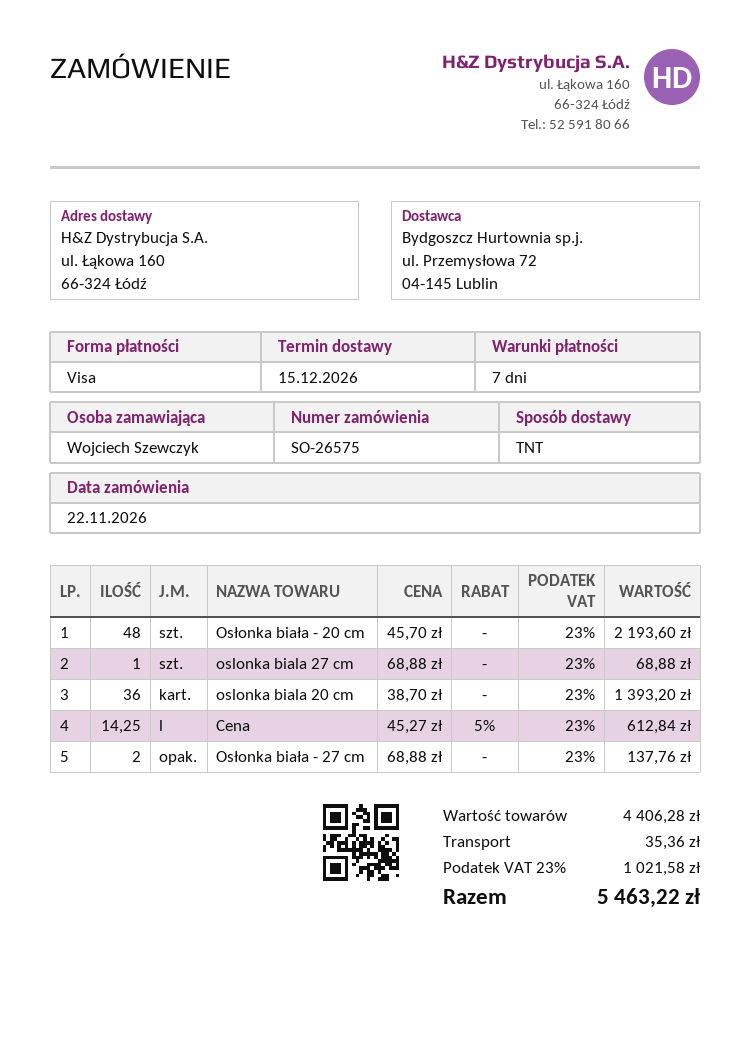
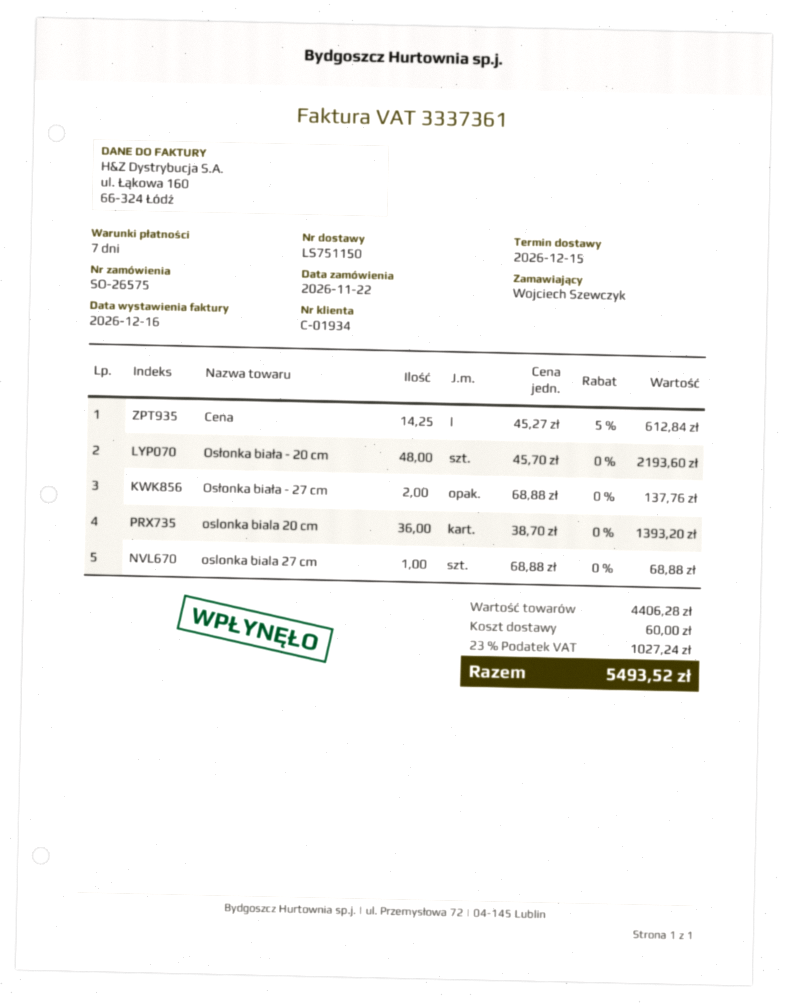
shipping: 35.36 -> 60.00
tax: 23% = 1021.58 -> 23% = 1027.24
total: 5463.22 -> 5493.52

